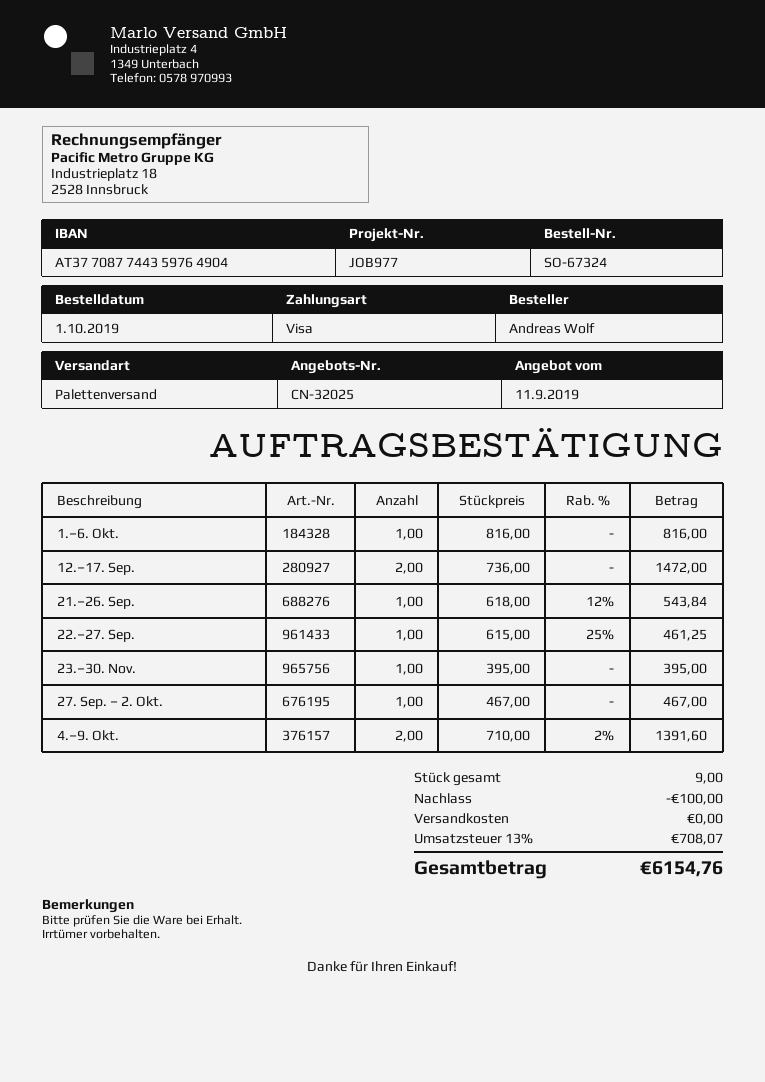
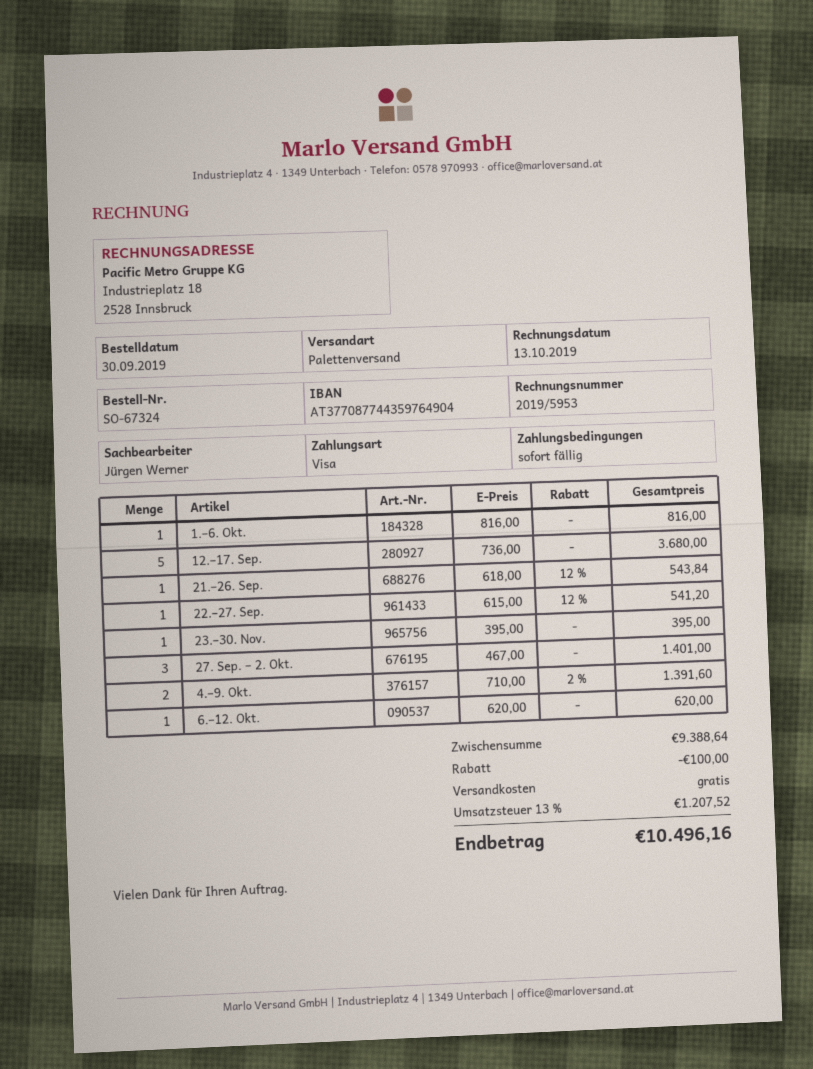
order date: 2019-10-01 -> 2019-09-30
12.–17. Sep.: 2 x 736.00 = 1472.00 -> 5 x 736.00 = 3680.00
22.–27. Sep.: 1 x 615.00 - 25% = 461.25 -> 1 x 615.00 - 12% = 541.20
27. Sep. – 2. Okt.: 1 x 467.00 = 467.00 -> 3 x 467.00 = 1401.00
6.–12. Okt.: none -> 1 x 620.00 = 620.00
tax: 13% = 708.07 -> 13% = 1207.52
total: 6154.76 -> 10496.16

